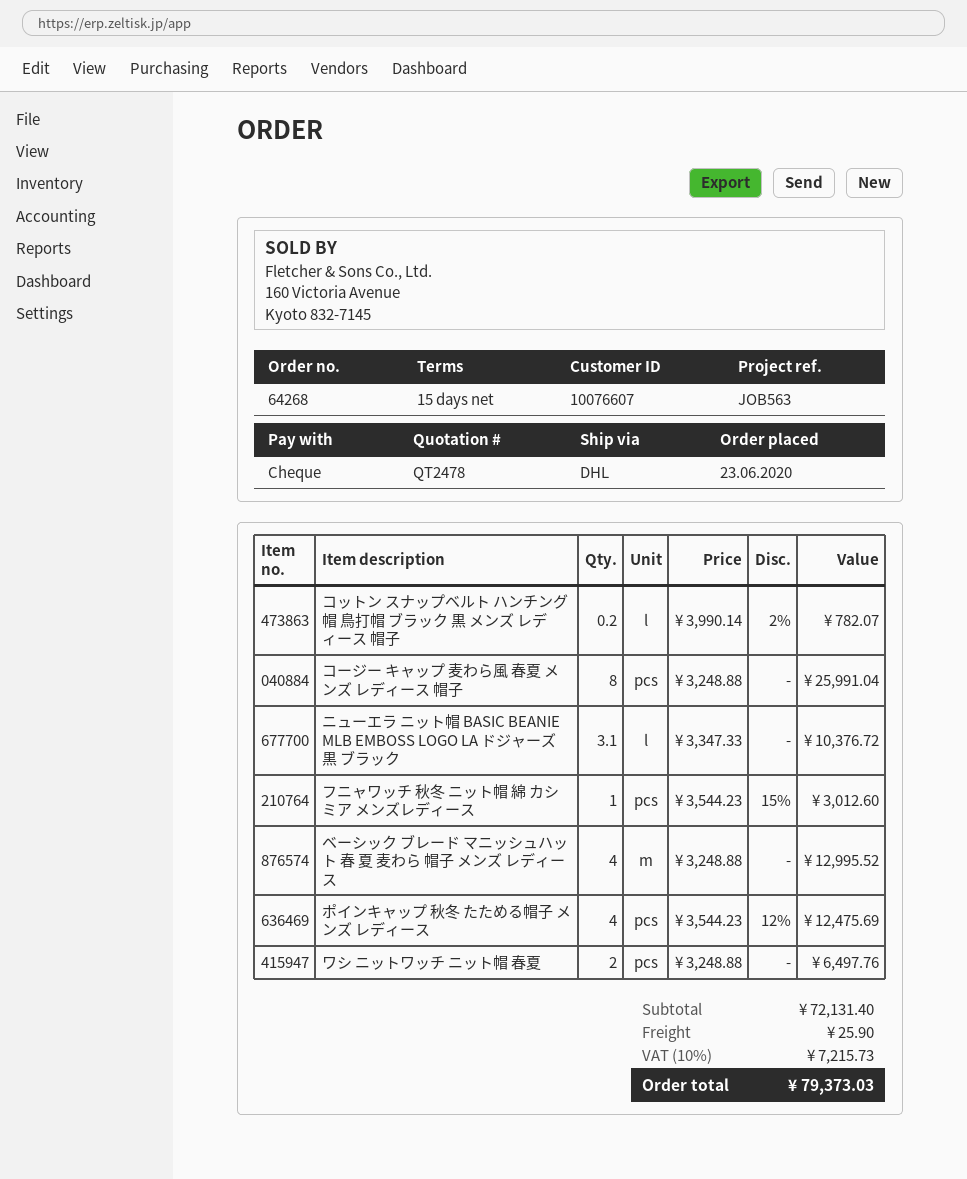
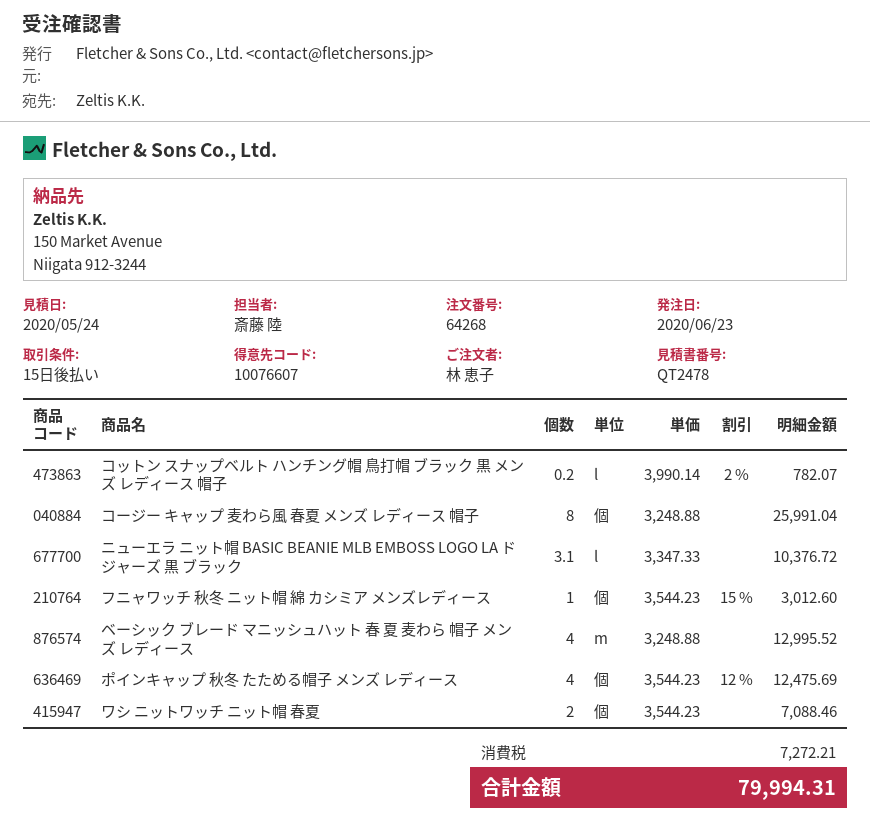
ワシ ニットワッチ ニット帽 春夏: 2 x 3248.88 = 6497.76 -> 2 x 3544.23 = 7088.46
shipping: 25.90 -> none
tax: 7215.73 -> 7272.21
total: 79373.03 -> 79994.31

